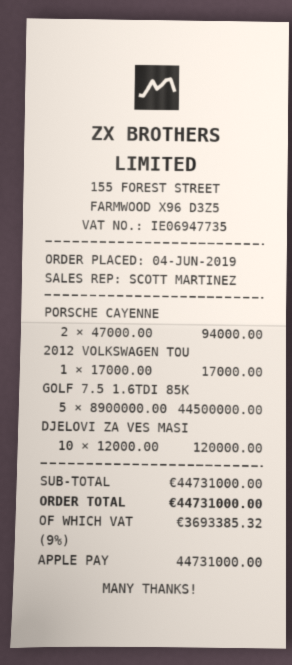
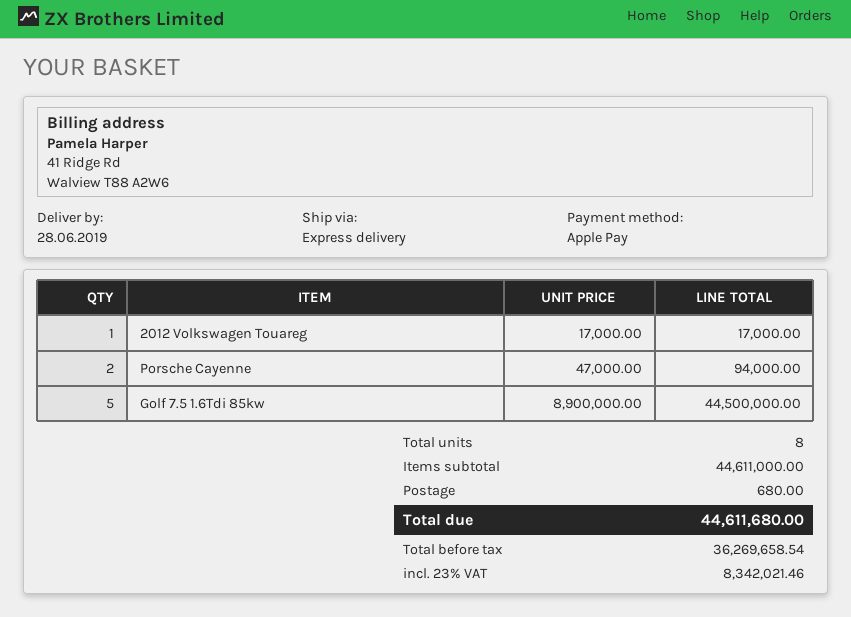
DJELOVI ZA VES MASI: 10 x 12000.00 = 120000.00 -> none
subtotal: 44731000.00 -> 44611000.00
shipping: none -> 680.00
tax: 9% = 3693385.32 -> 23% = 8342021.46
total: 44731000.00 -> 44611680.00

